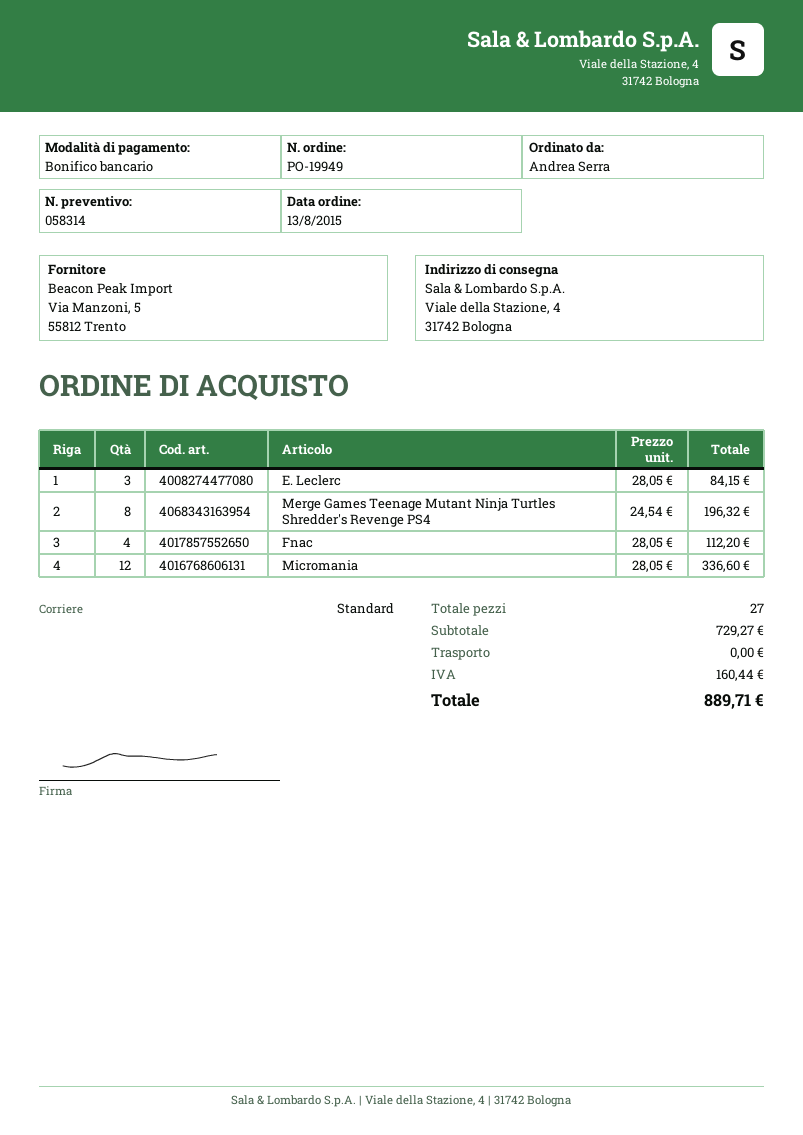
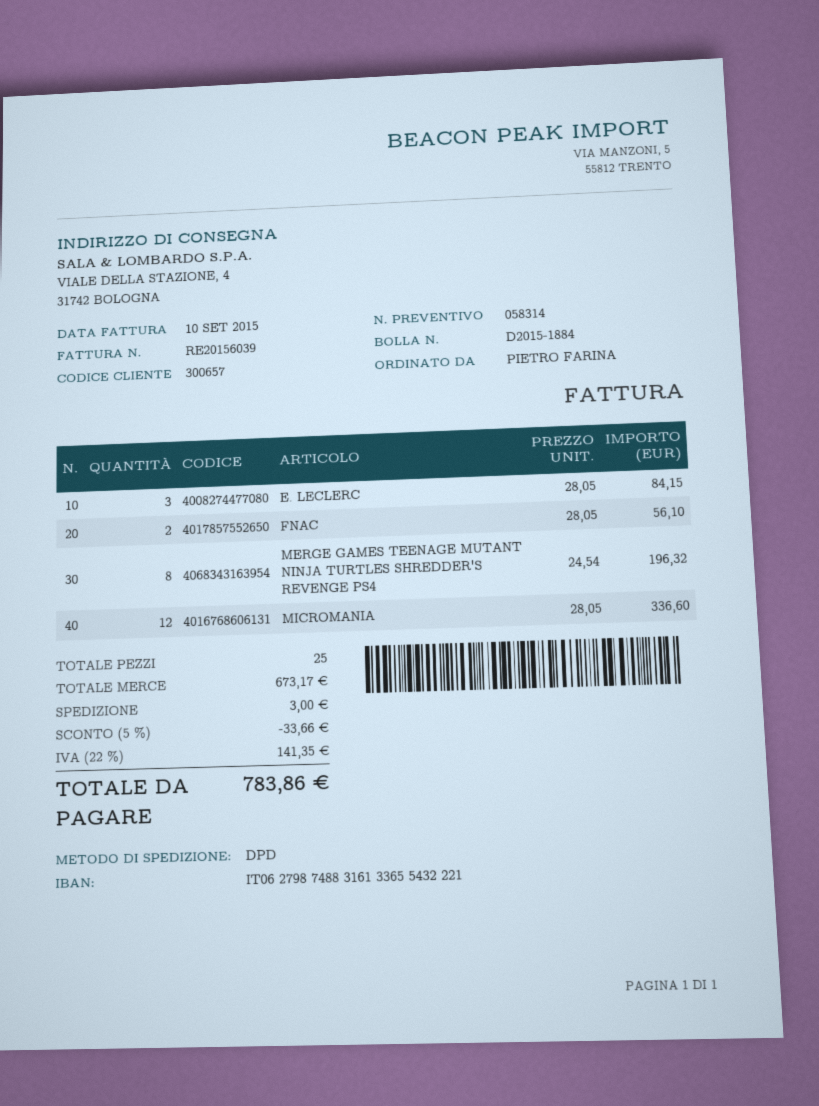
ordered by: Andrea Serra -> PIETRO FARINA
shipping method: standard -> DPD
Fnac: 4 x 28.05 = 112.20 -> 2 x 28.05 = 56.10
total quantity: 27 -> 25
subtotal: 729.27 -> 673.17
discount: none -> 5% = 33.66
shipping: 0.00 -> 3.00
tax: 160.44 -> 141.35
total: 889.71 -> 783.86

